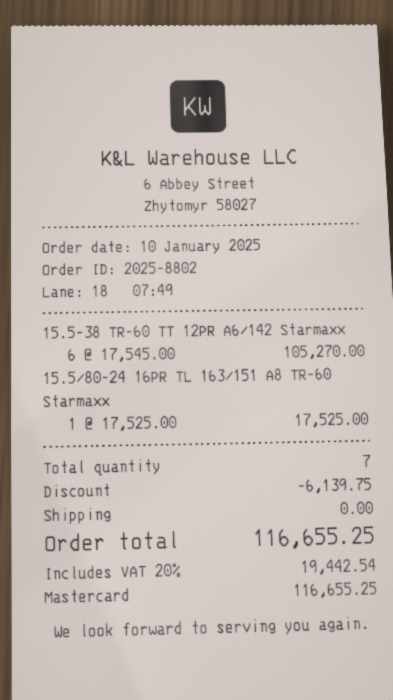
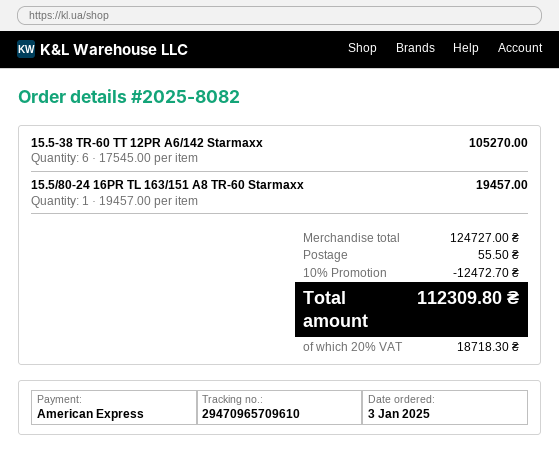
order number: 2025-8802 -> 2025-8082
order date: 2025-01-10 -> 2025-01-03
payment method: Mastercard -> American Express
15.5/80-24 16PR TL 163/151 A8 TR-60 Starmaxx: 1 x 17525.00 = 17525.00 -> 1 x 19457.00 = 19457.00
discount: 6139.75 -> 12472.70
shipping: 0.00 -> 55.50
tax: 20% = 19442.54 -> 20% = 18718.30
total: 116655.25 -> 112309.80

